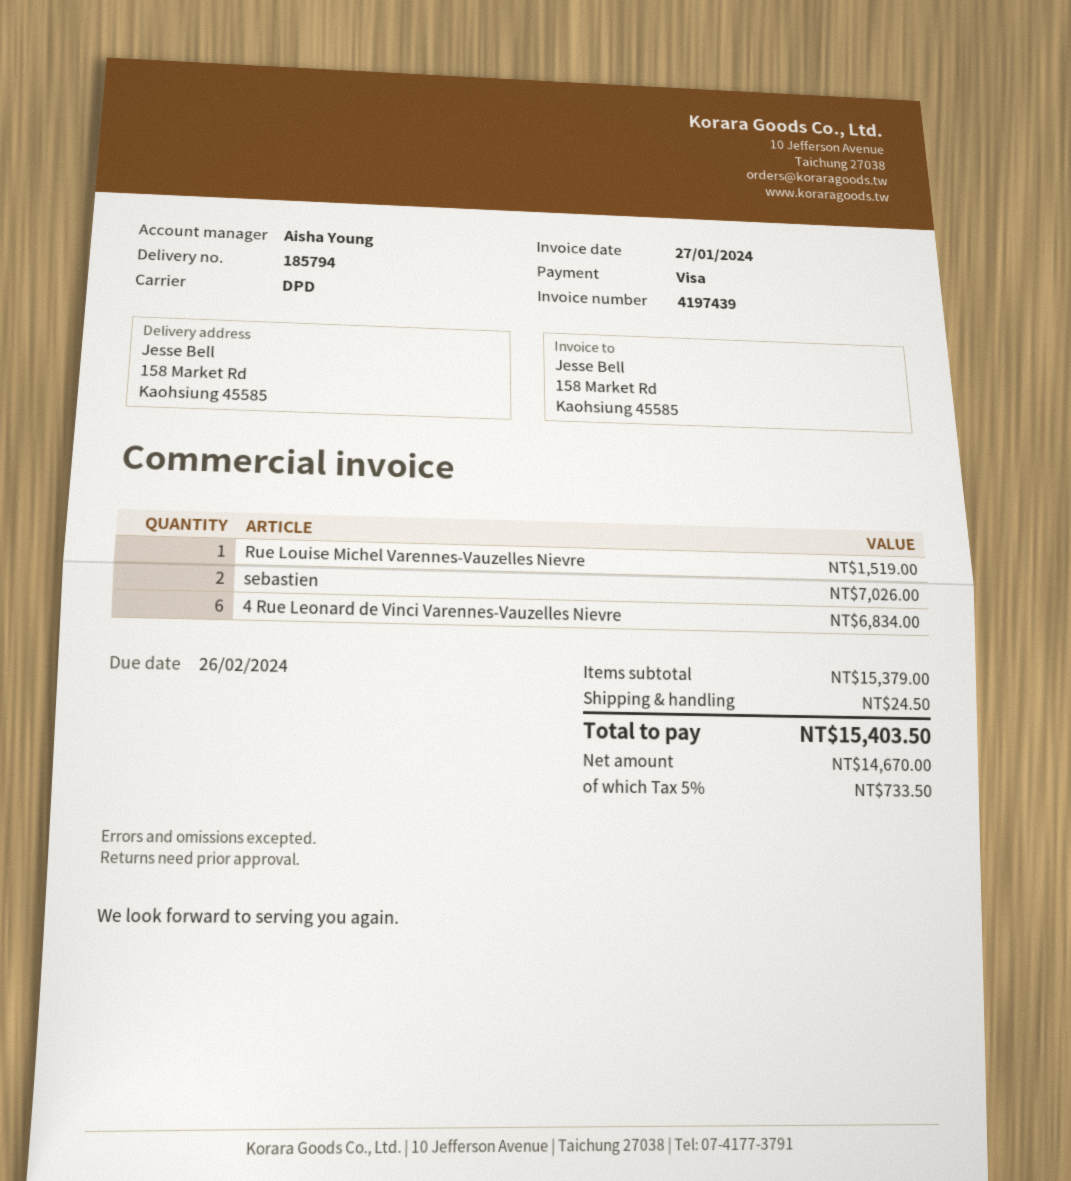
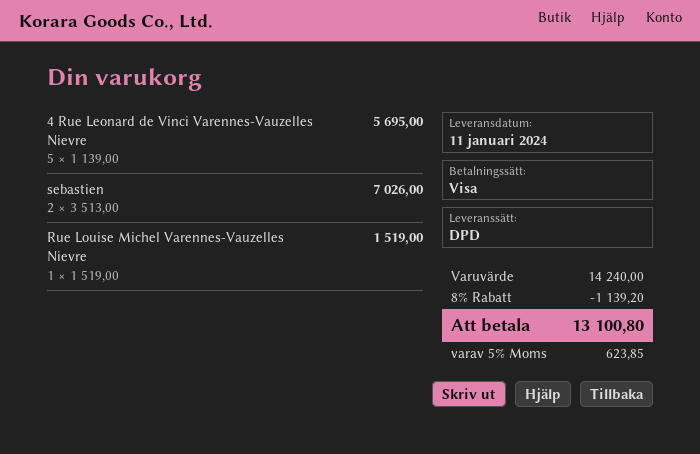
4 Rue Leonard de Vinci Varennes-Vauzelles Nievre: 6 for 6834.00 -> 5 for 5695.00
subtotal: 15379.00 -> 14240.00
discount: none -> 8% = 1139.20
shipping: 24.50 -> none
tax: 5% = 733.50 -> 5% = 623.85
total: 15403.50 -> 13100.80

